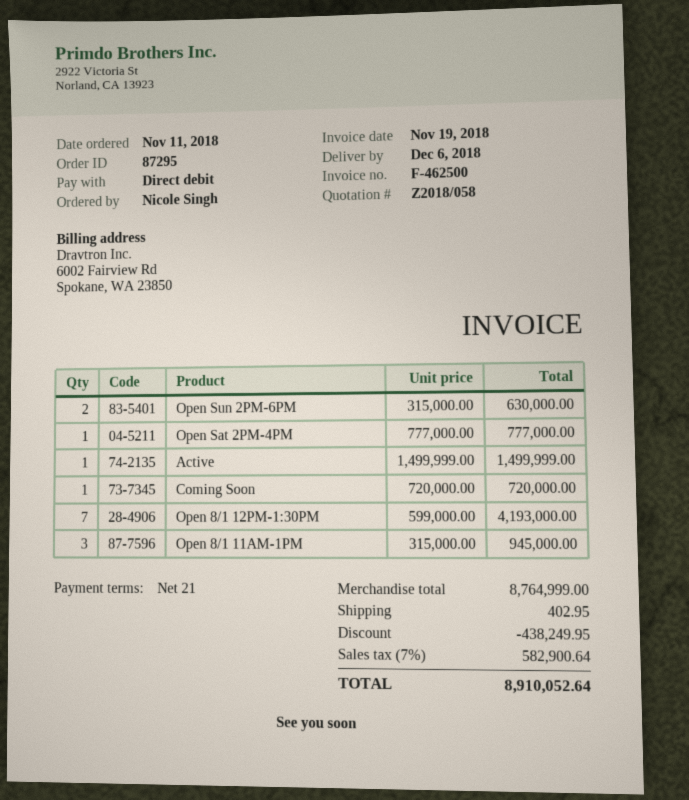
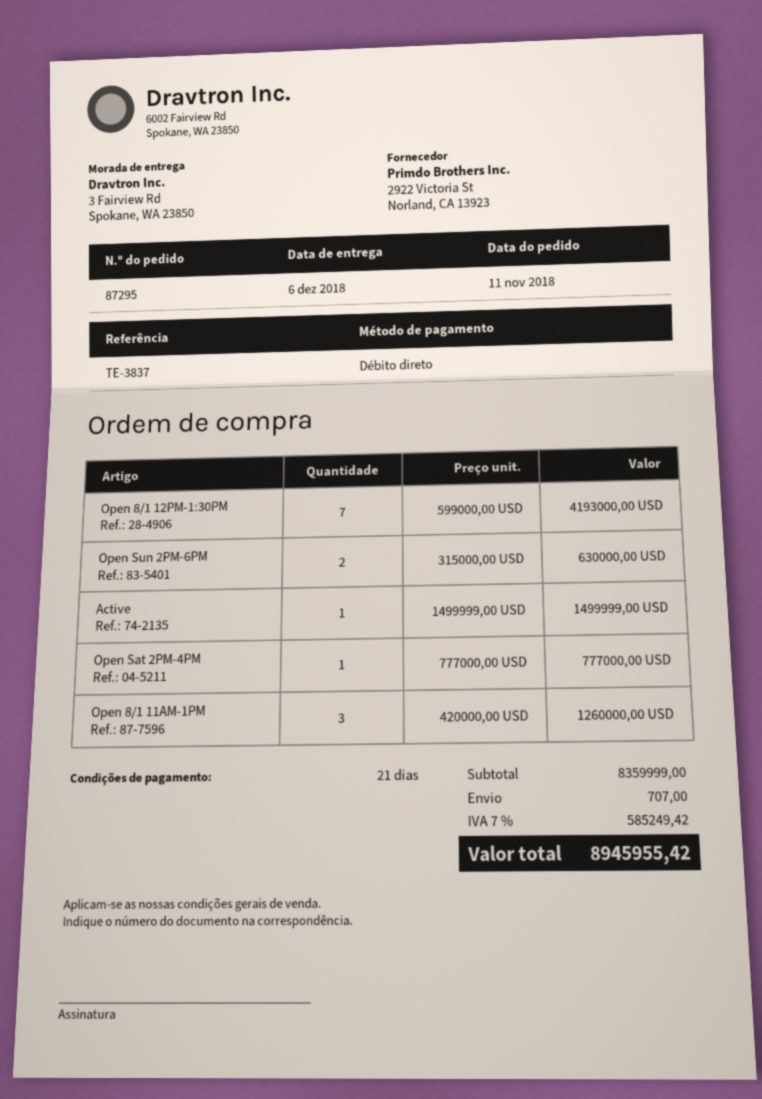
Coming Soon: 1 x 720000.00 = 720000.00 -> none
Open 8/1 11AM-1PM: 3 x 315000.00 = 945000.00 -> 3 x 420000.00 = 1260000.00
subtotal: 8764999.00 -> 8359999.00
discount: 438249.95 -> none
shipping: 402.95 -> 707.00
tax: 7% = 582900.64 -> 7% = 585249.42
total: 8910052.64 -> 8945955.42

